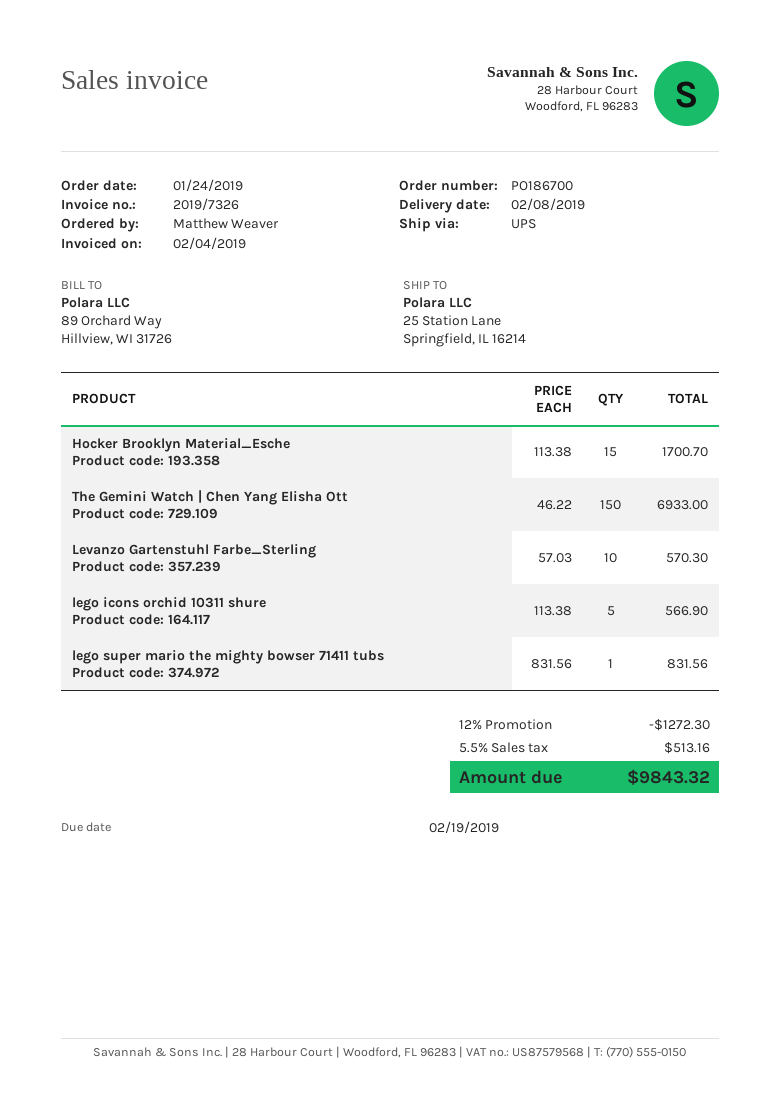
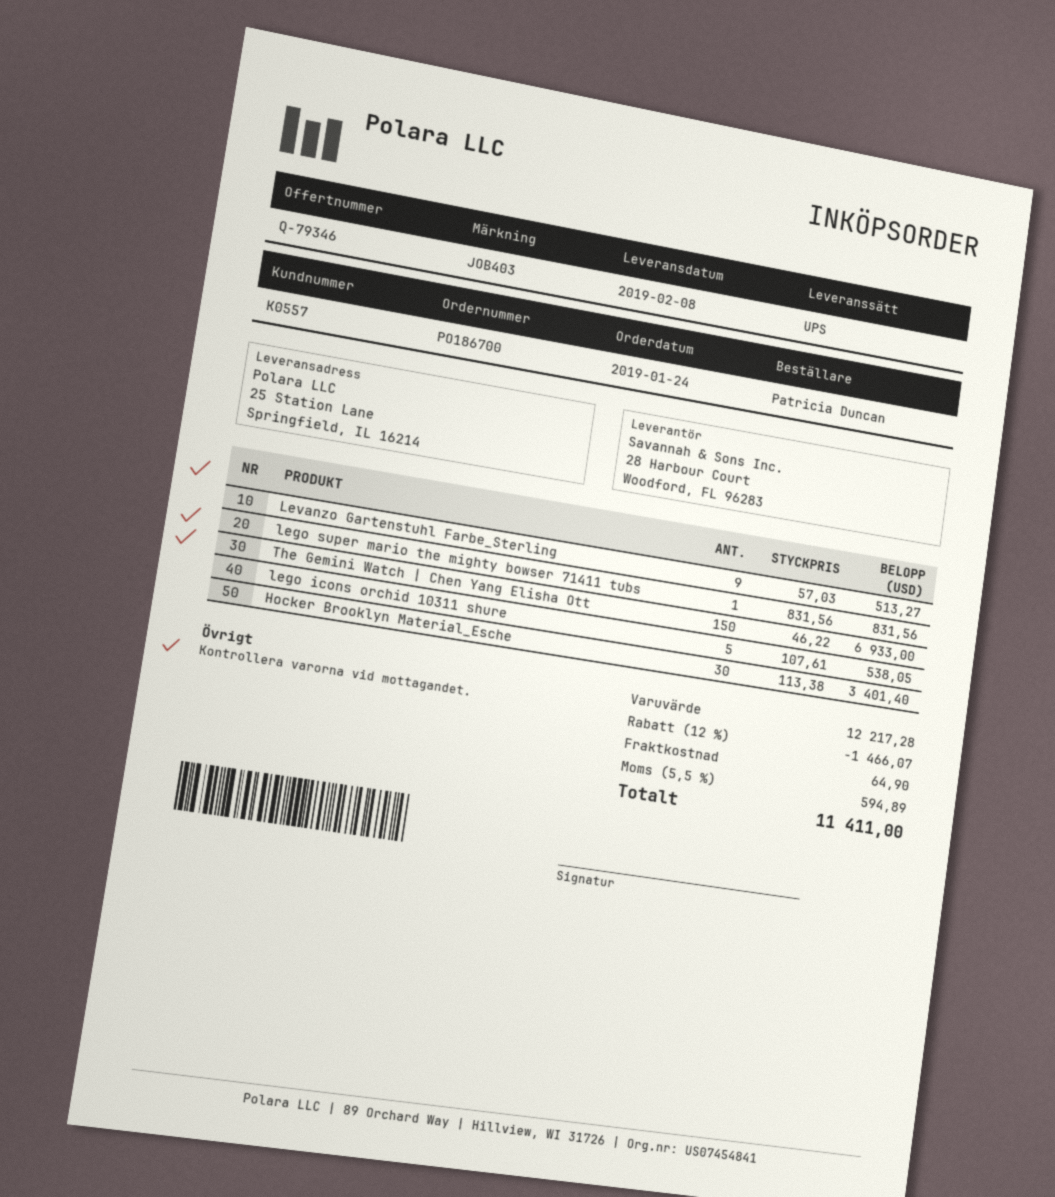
ordered by: Matthew Weaver -> Patricia Duncan
Hocker Brooklyn Material_Esche: 15 x 113.38 = 1700.70 -> 30 x 113.38 = 3401.40
Levanzo Gartenstuhl Farbe_Sterling: 10 x 57.03 = 570.30 -> 9 x 57.03 = 513.27
lego icons orchid 10311 shure: 5 x 113.38 = 566.90 -> 5 x 107.61 = 538.05
discount: 12% = 1272.30 -> 12% = 1466.07
shipping: none -> 64.90
tax: 5.5% = 513.16 -> 5.5% = 594.89
total: 9843.32 -> 11411.00

